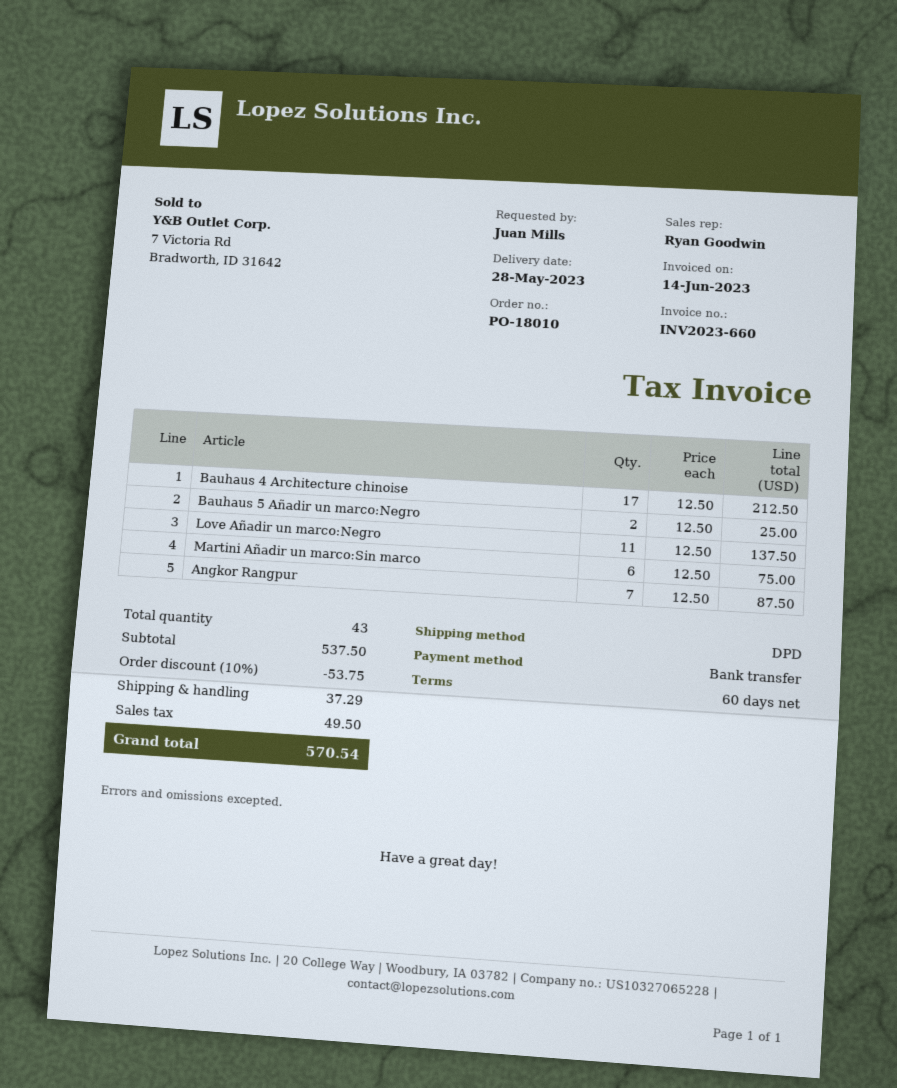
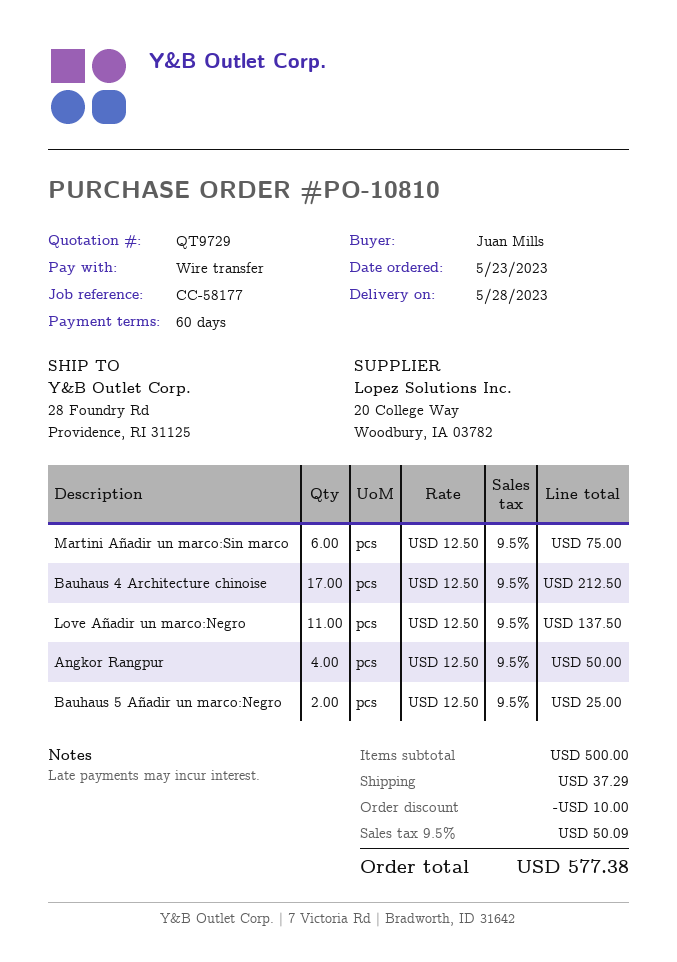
order number: PO-18010 -> PO-10810
Angkor Rangpur: 7 x 12.50 = 87.50 -> 4 x 12.50 = 50.00
subtotal: 537.50 -> 500.00
discount: 53.75 -> 10.00
tax: 49.50 -> 50.09
total: 570.54 -> 577.38

